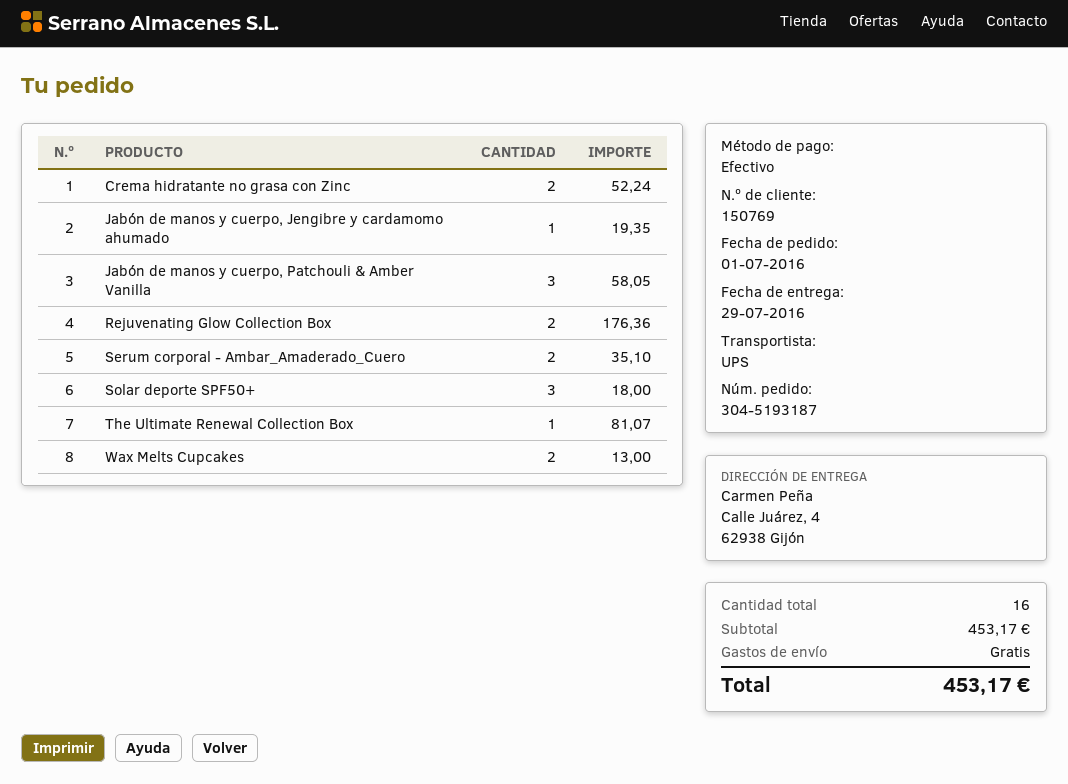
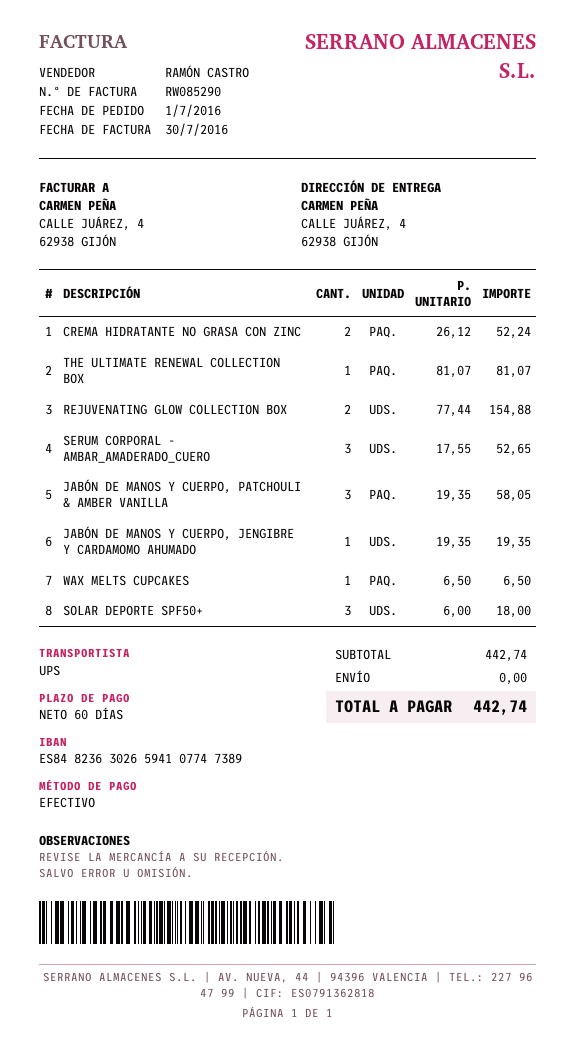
Rejuvenating Glow Collection Box: 2 for 176.36 -> 2 for 154.88
Serum corporal - Ambar_Amaderado_Cuero: 2 for 35.10 -> 3 for 52.65
Wax Melts Cupcakes: 2 for 13.00 -> 1 for 6.50
subtotal: 453.17 -> 442.74
total: 453.17 -> 442.74

